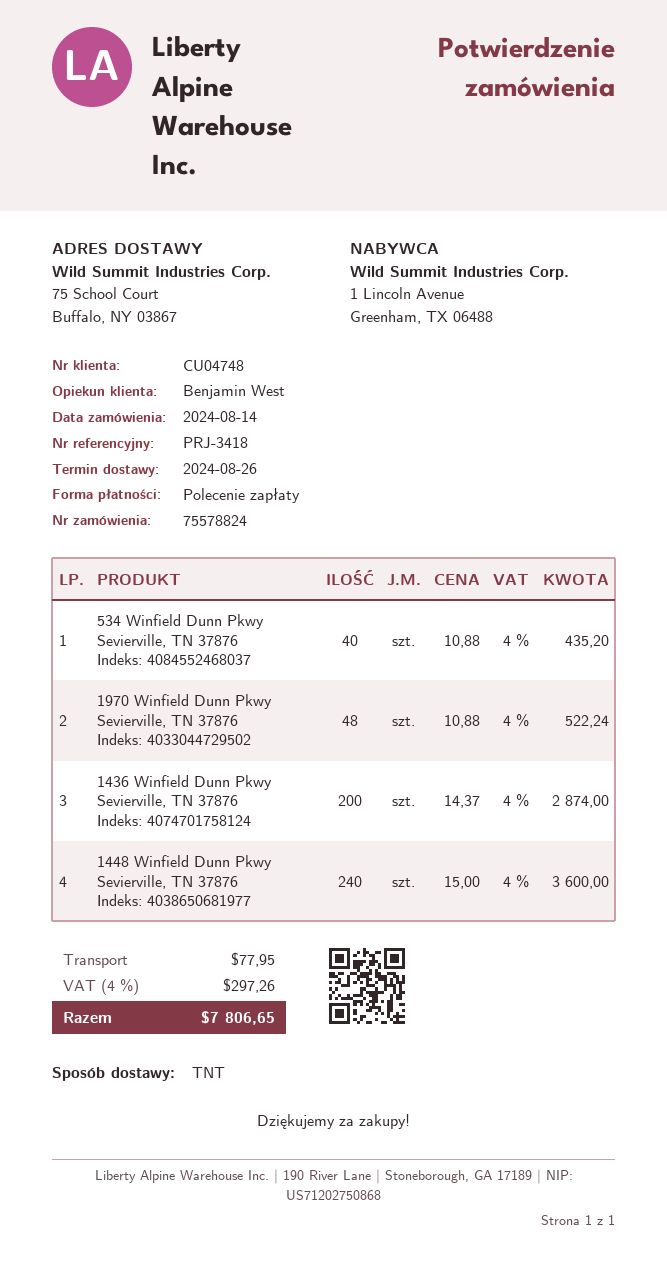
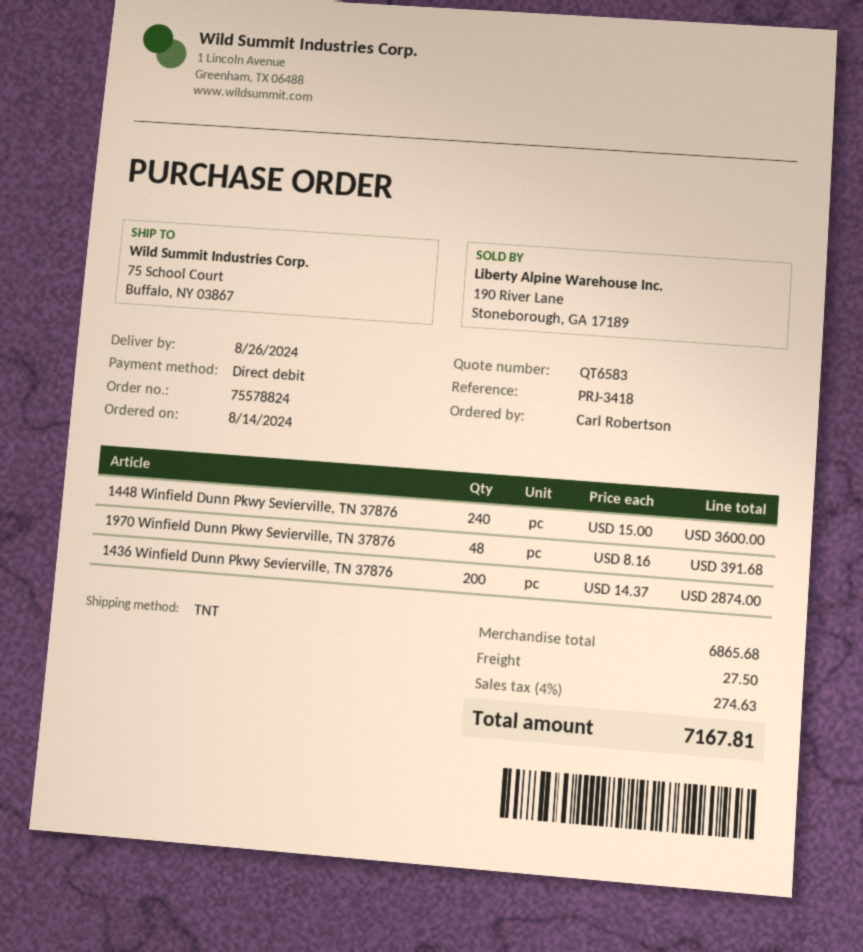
534 Winfield Dunn Pkwy Sevierville, TN 37876: 40 x 10.88 = 435.20 -> none
1970 Winfield Dunn Pkwy Sevierville, TN 37876: 48 x 10.88 = 522.24 -> 48 x 8.16 = 391.68
shipping: 77.95 -> 27.50
tax: 4% = 297.26 -> 4% = 274.63
total: 7806.65 -> 7167.81

